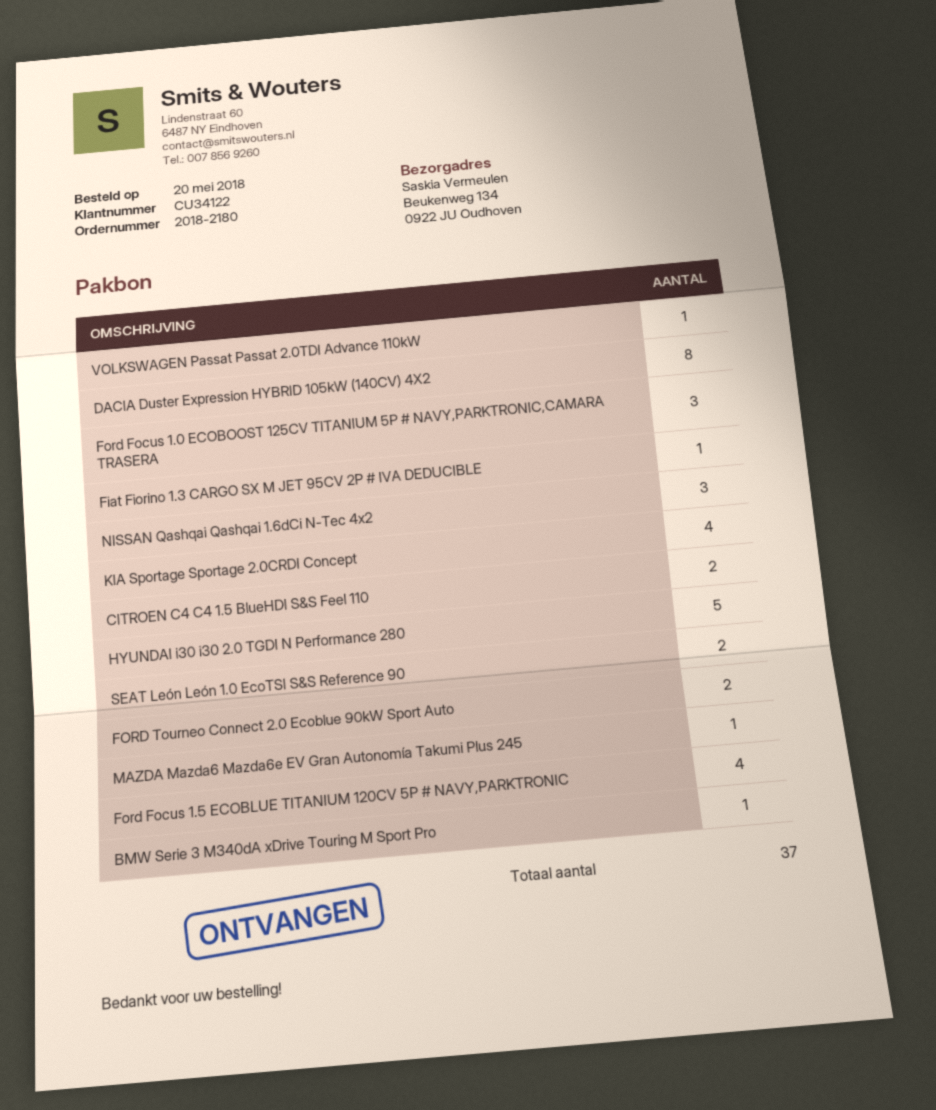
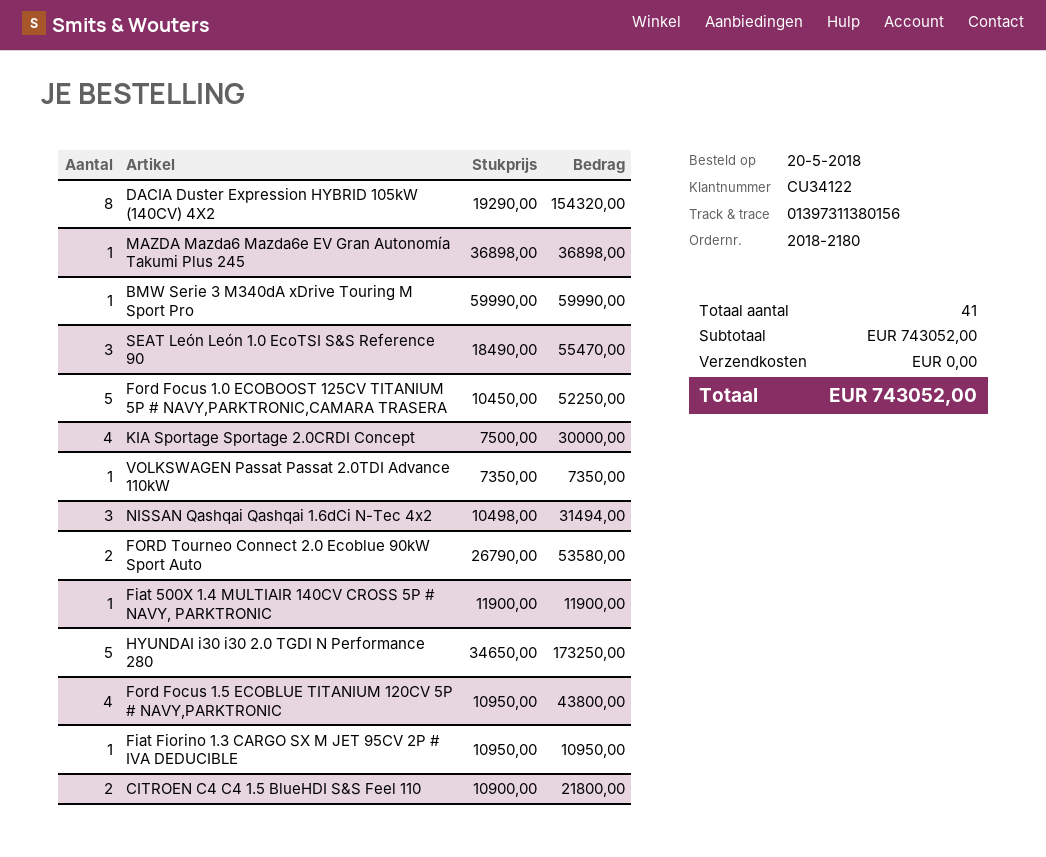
Ford Focus 1.0 ECOBOOST 125CV TITANIUM 5P # NAVY,PARKTRONIC,CAMARA TRASERA: 3 -> 5
SEAT León León 1.0 EcoTSI S&S Reference 90: 2 -> 3
Fiat 500X 1.4 MULTIAIR 140CV CROSS 5P # NAVY, PARKTRONIC: none -> 1
total quantity: 37 -> 41

